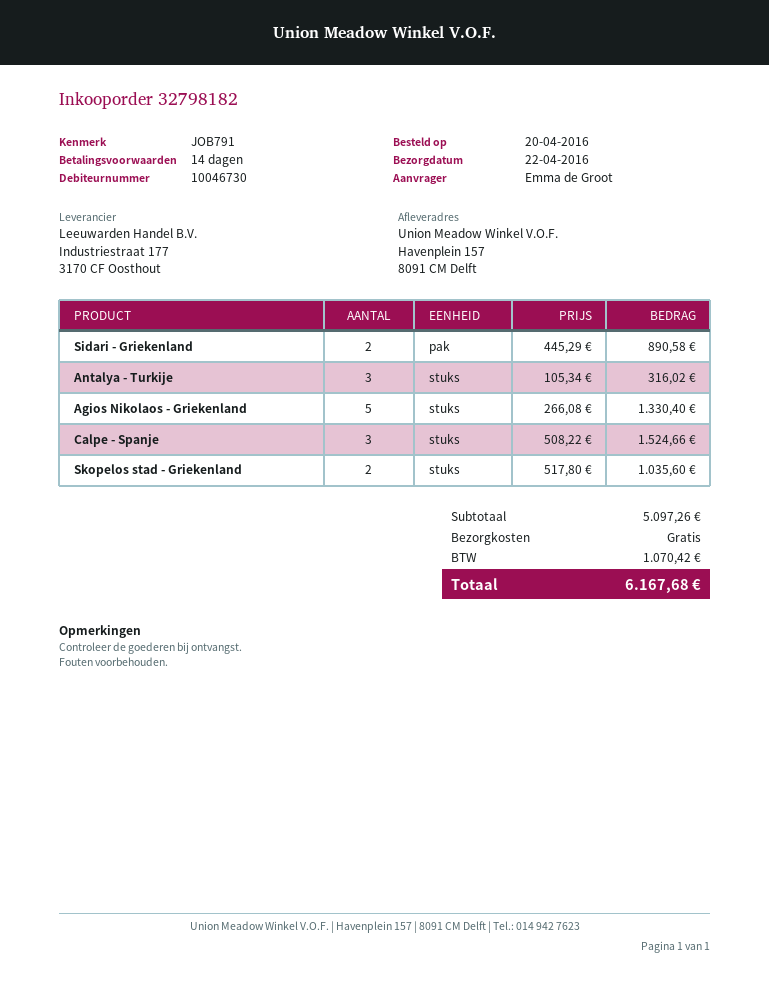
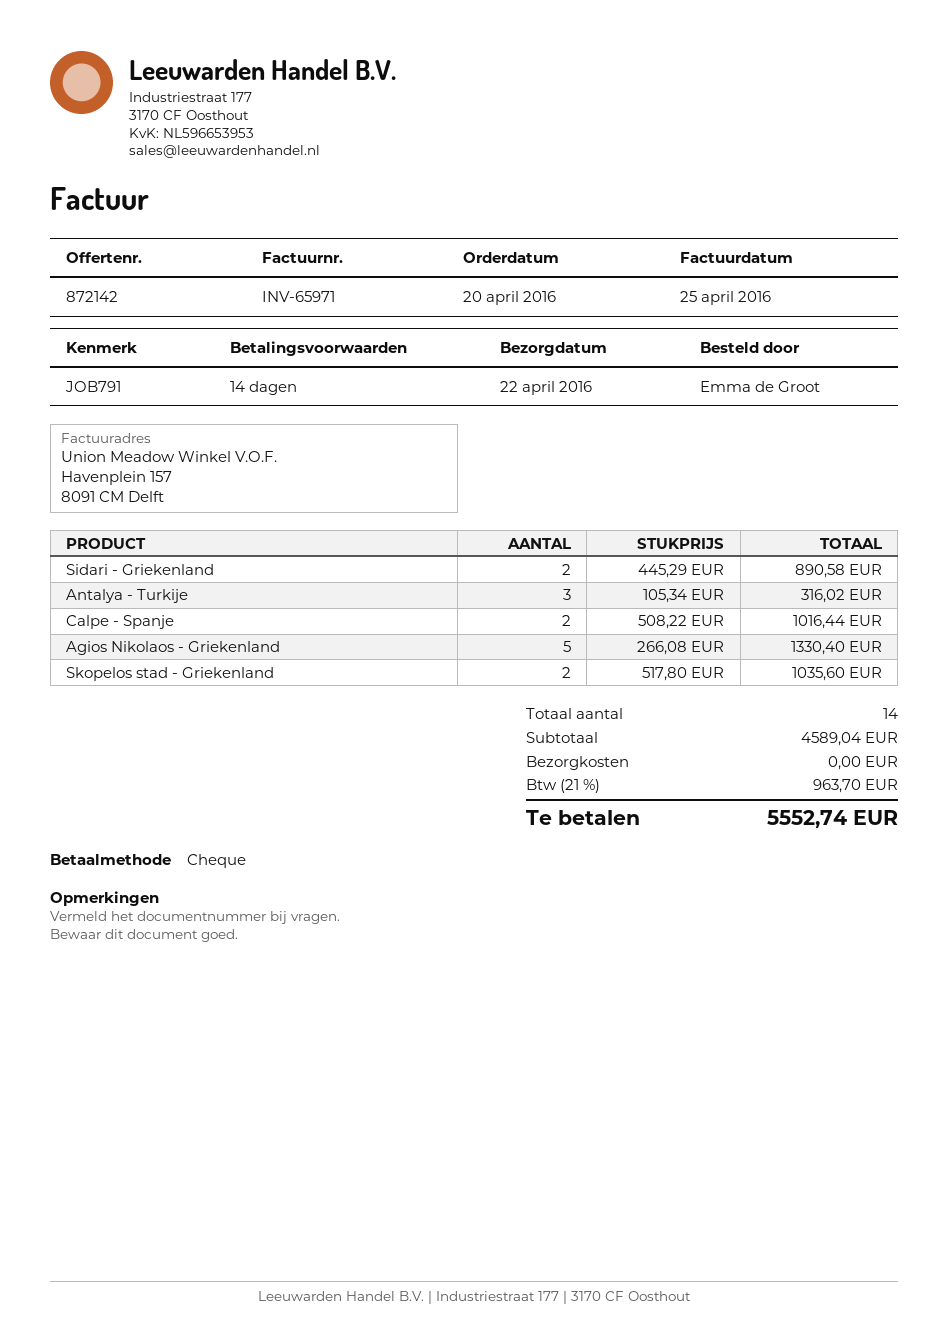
Calpe - Spanje: 3 x 508.22 = 1524.66 -> 2 x 508.22 = 1016.44
subtotal: 5097.26 -> 4589.04
tax: 1070.42 -> 963.70
total: 6167.68 -> 5552.74

